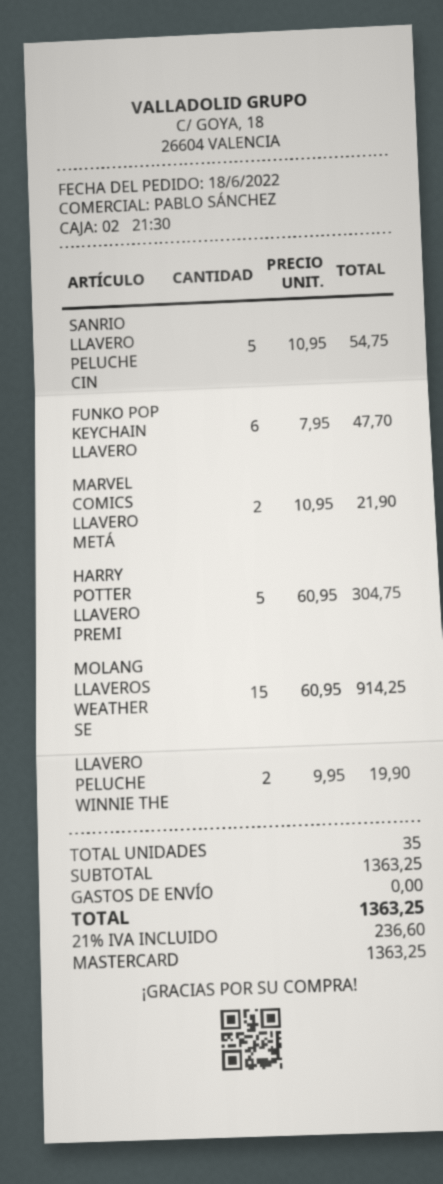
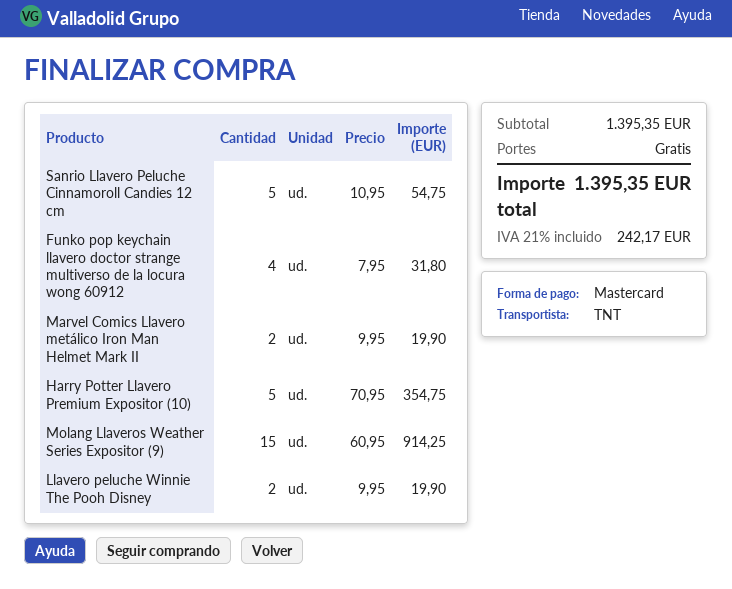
FUNKO POP KEYCHAIN LLAVERO: 6 x 7.95 = 47.70 -> 4 x 7.95 = 31.80
MARVEL COMICS LLAVERO METÁ: 2 x 10.95 = 21.90 -> 2 x 9.95 = 19.90
HARRY POTTER LLAVERO PREMI: 5 x 60.95 = 304.75 -> 5 x 70.95 = 354.75
subtotal: 1363.25 -> 1395.35
tax: 21% = 236.60 -> 21% = 242.17
total: 1363.25 -> 1395.35

